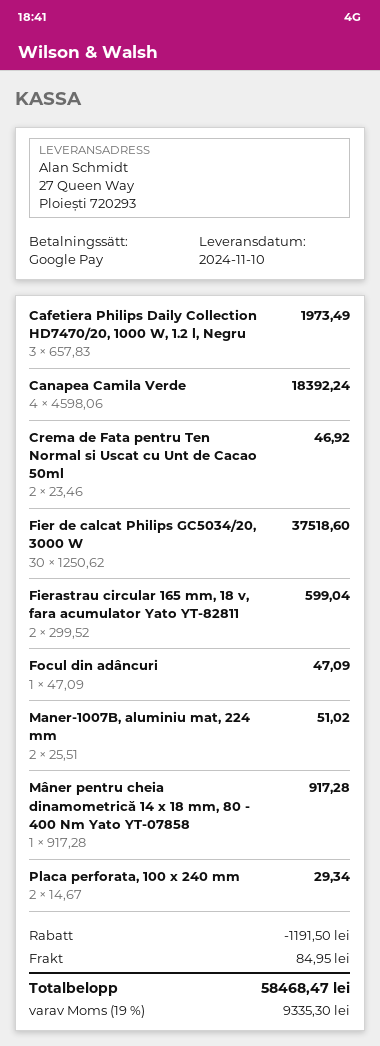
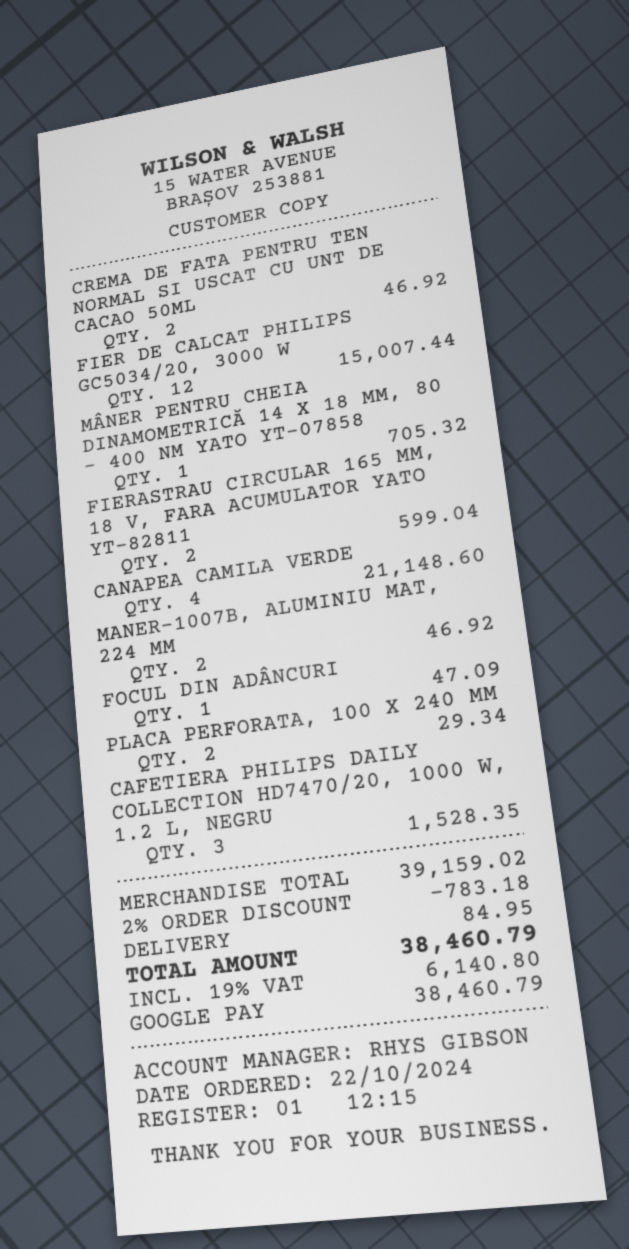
Cafetiera Philips Daily Collection HD7470/20, 1000 W, 1.2 l, Negru: 3 for 1973.49 -> 3 for 1528.35
Canapea Camila Verde: 4 for 18392.24 -> 4 for 21148.60
Fier de calcat Philips GC5034/20, 3000 W: 30 for 37518.60 -> 12 for 15007.44
Maner-1007B, aluminiu mat, 224 mm: 2 for 51.02 -> 2 for 46.92
Mâner pentru cheia dinamometrică 14 x 18 mm, 80 - 400 Nm Yato YT-07858: 1 for 917.28 -> 1 for 705.32
discount: 1191.50 -> 783.18
tax: 19% = 9335.30 -> 19% = 6140.80
total: 58468.47 -> 38460.79

